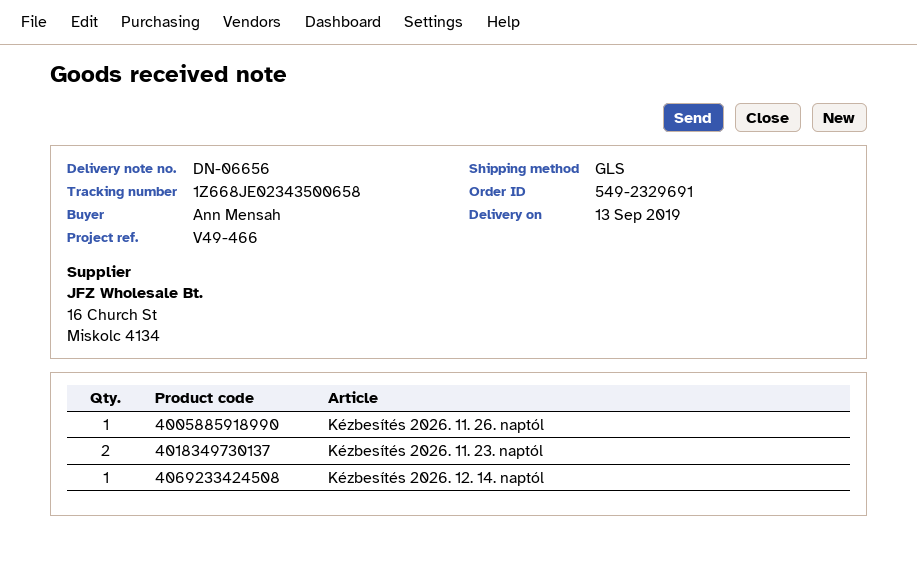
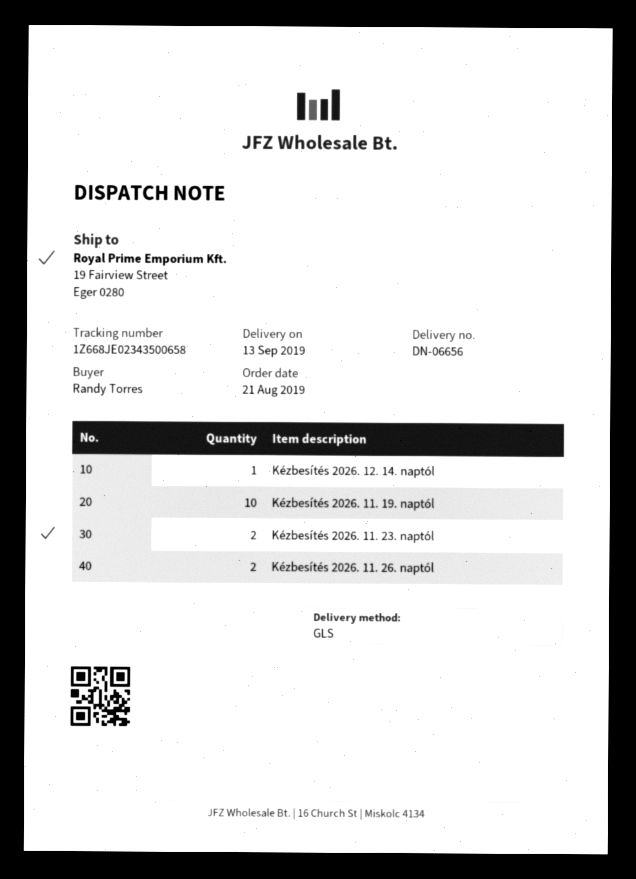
ordered by: Ann Mensah -> Randy Torres
Kézbesítés 2026. 11. 26. naptól: 1 -> 2
Kézbesítés 2026. 11. 19. naptól: none -> 10

